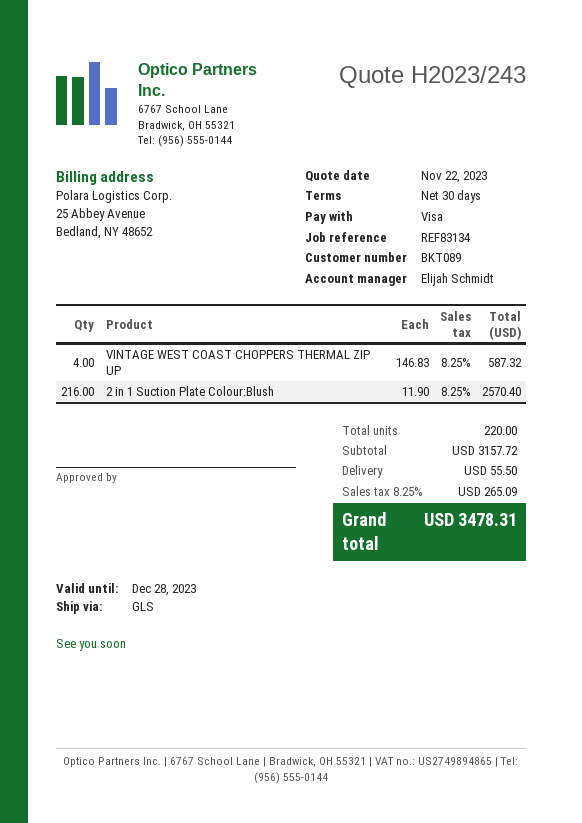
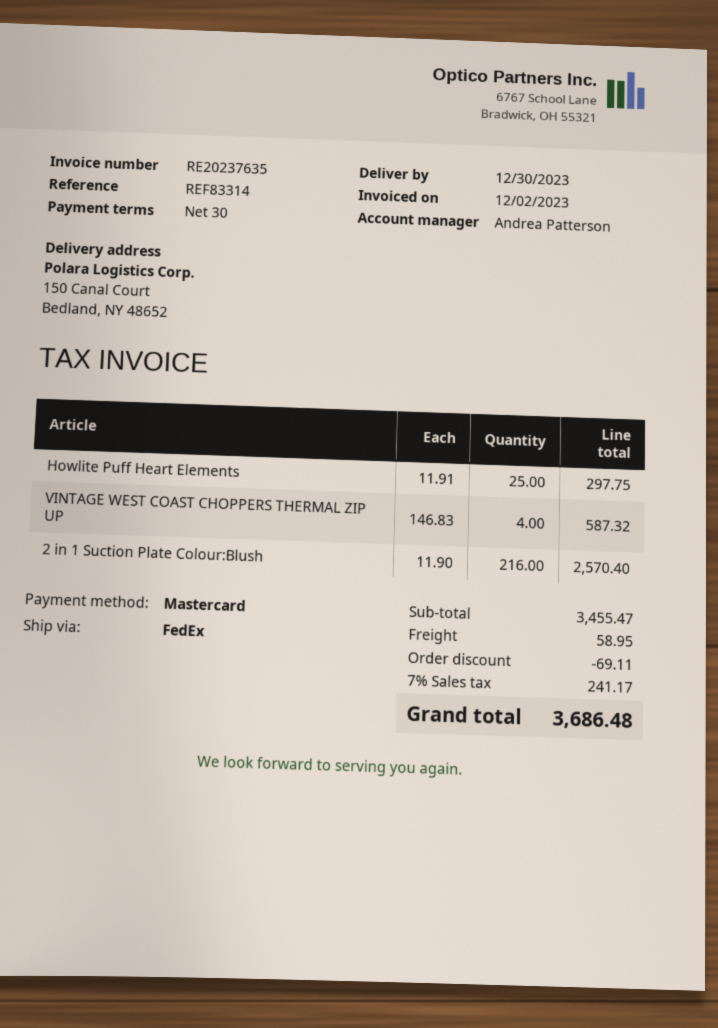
reference: REF83134 -> REF83314
sales rep: Elijah Schmidt -> Andrea Patterson
payment method: Visa -> Mastercard
shipping method: GLS -> FedEx
Howlite Puff Heart Elements: none -> 25 x 11.91 = 297.75
subtotal: 3157.72 -> 3455.47
discount: none -> 69.11
shipping: 55.50 -> 58.95
tax: 8.25% = 265.09 -> 7% = 241.17
total: 3478.31 -> 3686.48

